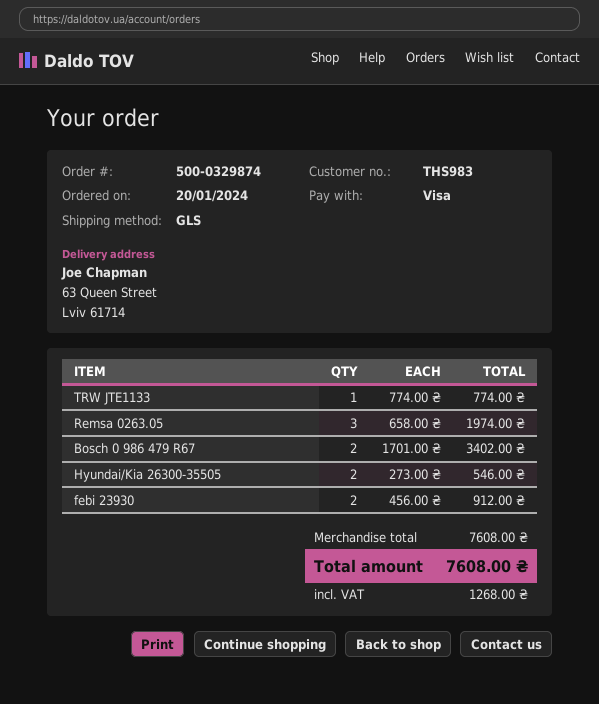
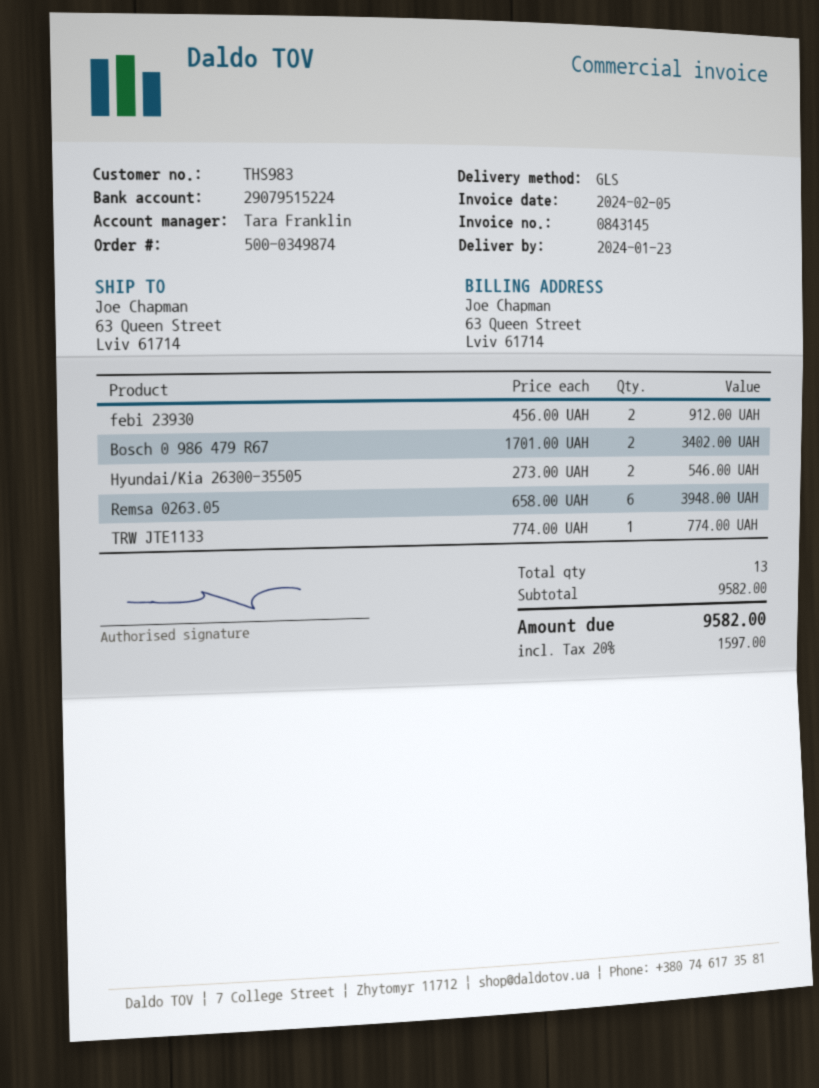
order number: 500-0329874 -> 500-0349874
Remsa 0263.05: 3 x 658.00 = 1974.00 -> 6 x 658.00 = 3948.00
subtotal: 7608.00 -> 9582.00
tax: 1268.00 -> 1597.00
total: 7608.00 -> 9582.00

